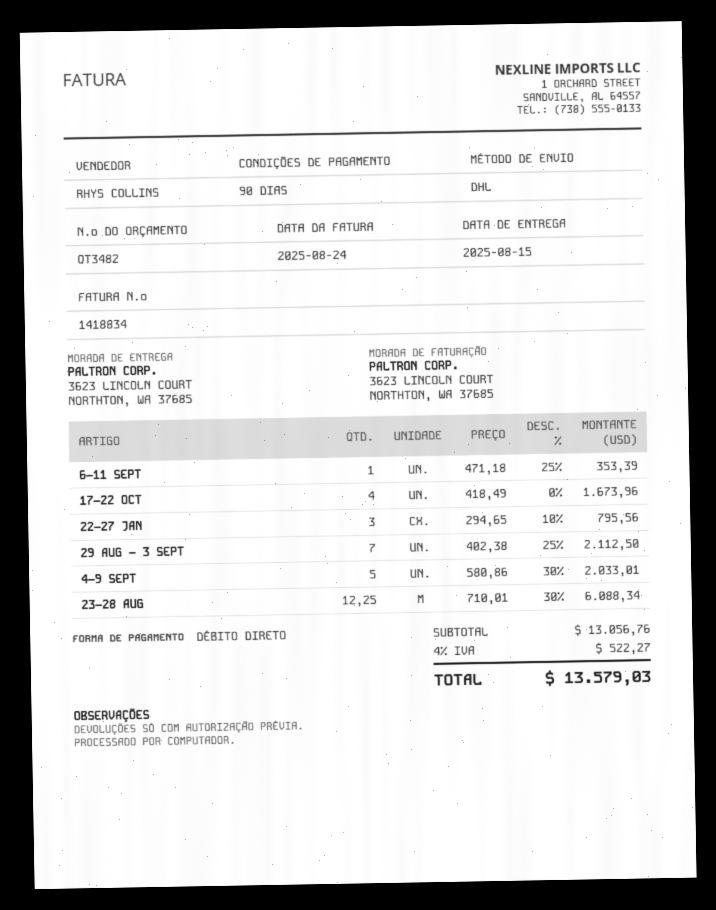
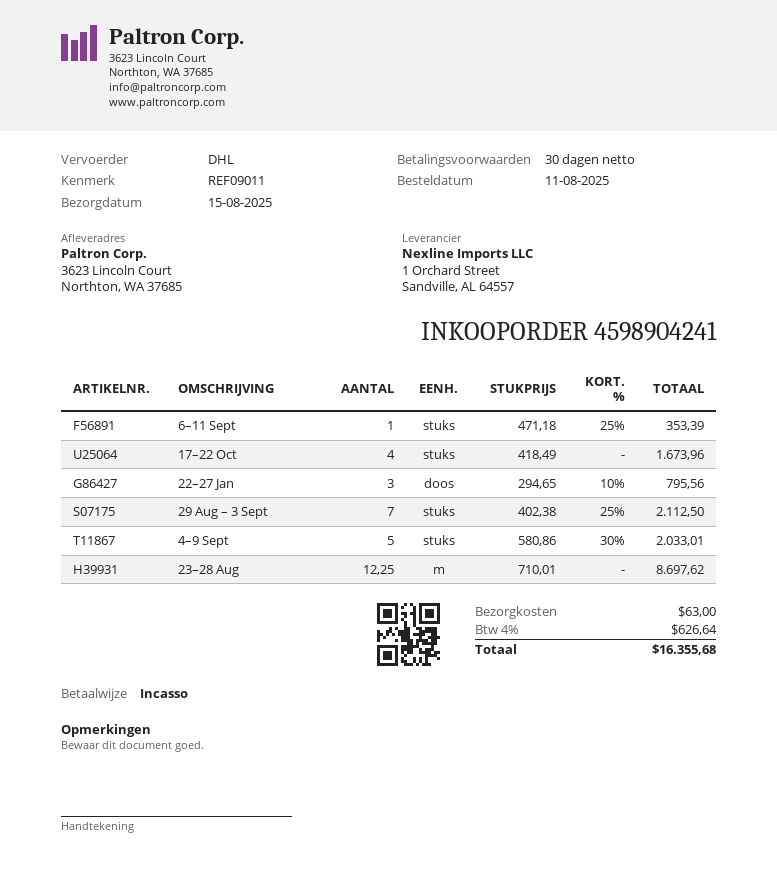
payment terms: 90 days -> 30 days
23–28 AUG: 12.25 x 710.01 - 30% = 6088.34 -> 12.25 x 710.01 = 8697.62
shipping: none -> 63.00
tax: 4% = 522.27 -> 4% = 626.64
total: 13579.03 -> 16355.68

